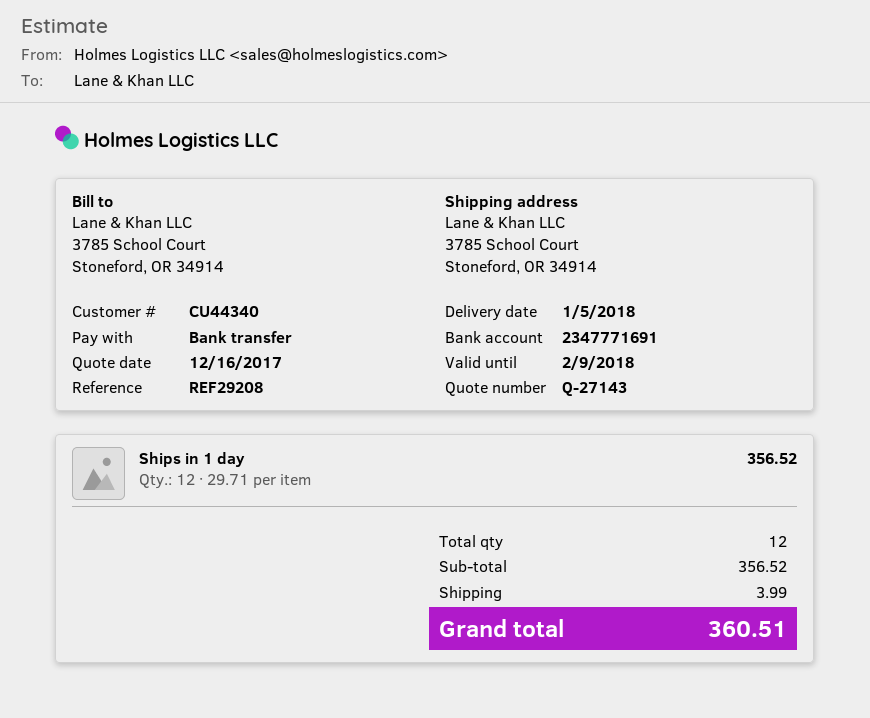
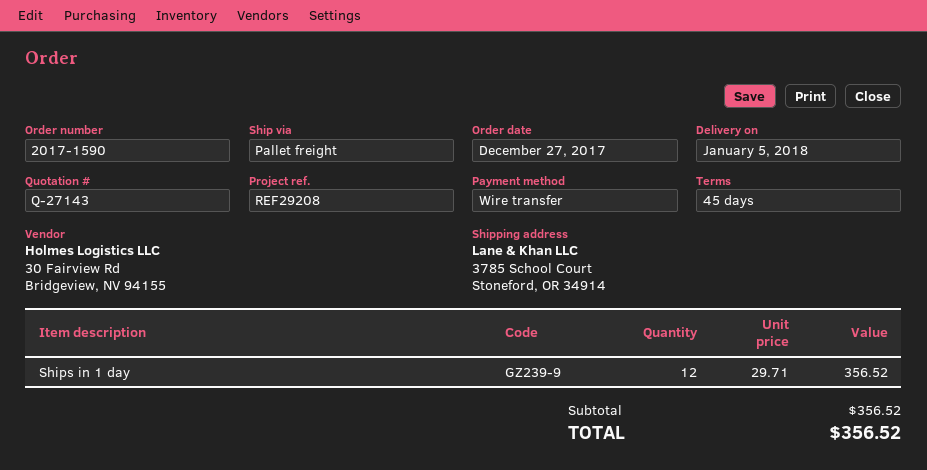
shipping: 3.99 -> none
total: 360.51 -> 356.52

